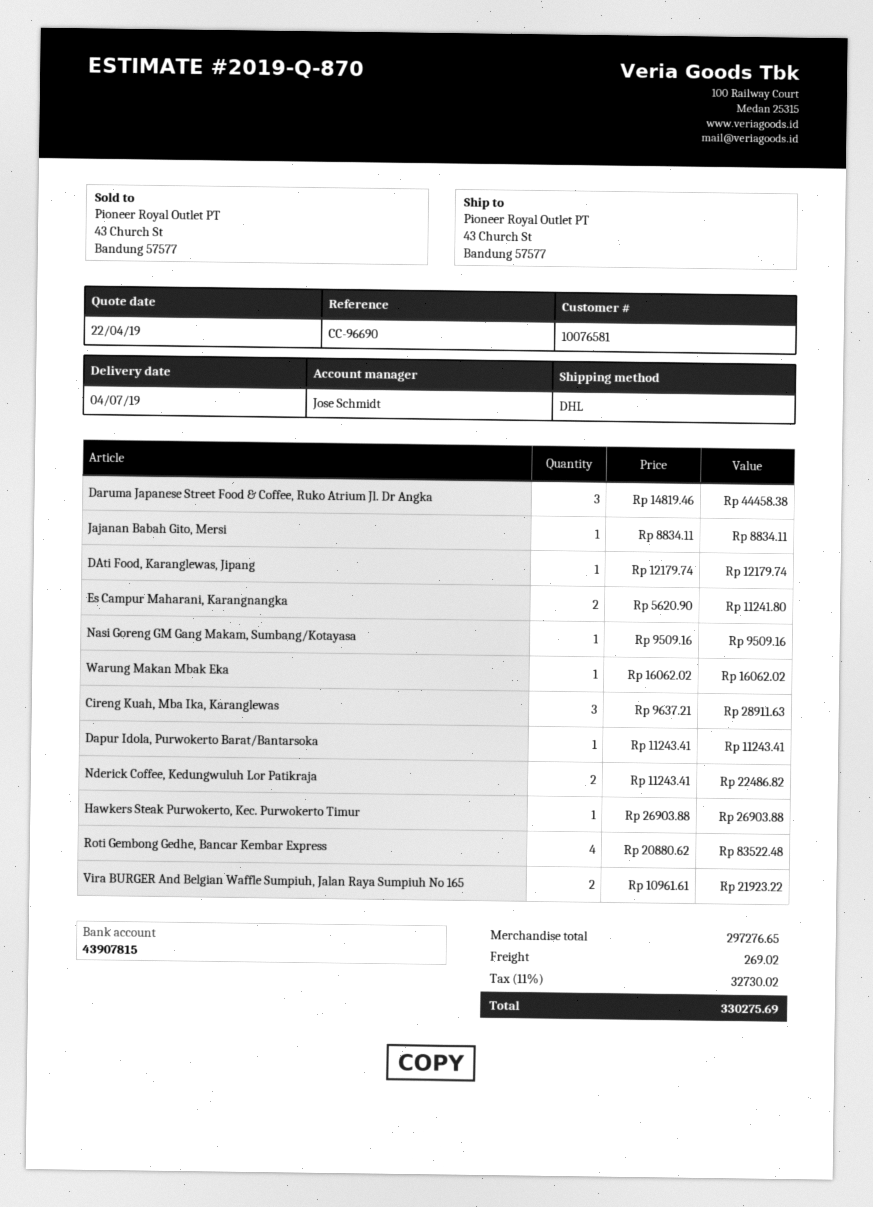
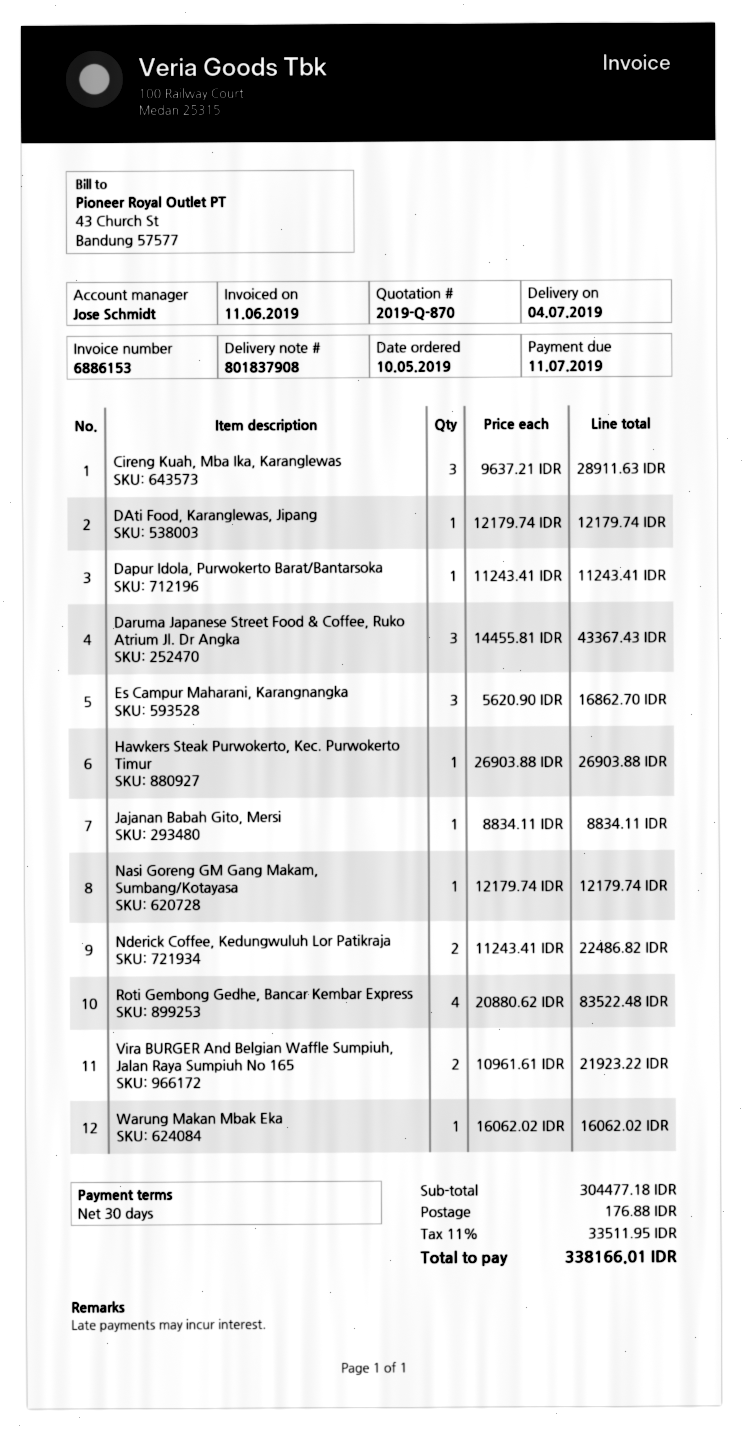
Daruma Japanese Street Food & Coffee, Ruko Atrium Jl. Dr Angka: 3 x 14819.46 = 44458.38 -> 3 x 14455.81 = 43367.43
Es Campur Maharani, Karangnangka: 2 x 5620.90 = 11241.80 -> 3 x 5620.90 = 16862.70
Nasi Goreng GM Gang Makam, Sumbang/Kotayasa: 1 x 9509.16 = 9509.16 -> 1 x 12179.74 = 12179.74
subtotal: 297276.65 -> 304477.18
shipping: 269.02 -> 176.88
tax: 11% = 32730.02 -> 11% = 33511.95
total: 330275.69 -> 338166.01

